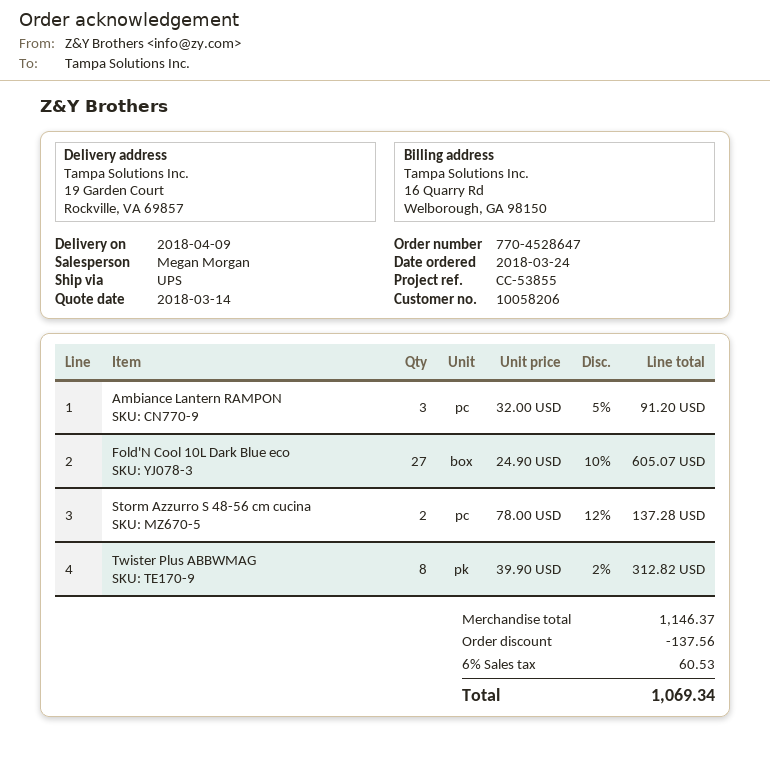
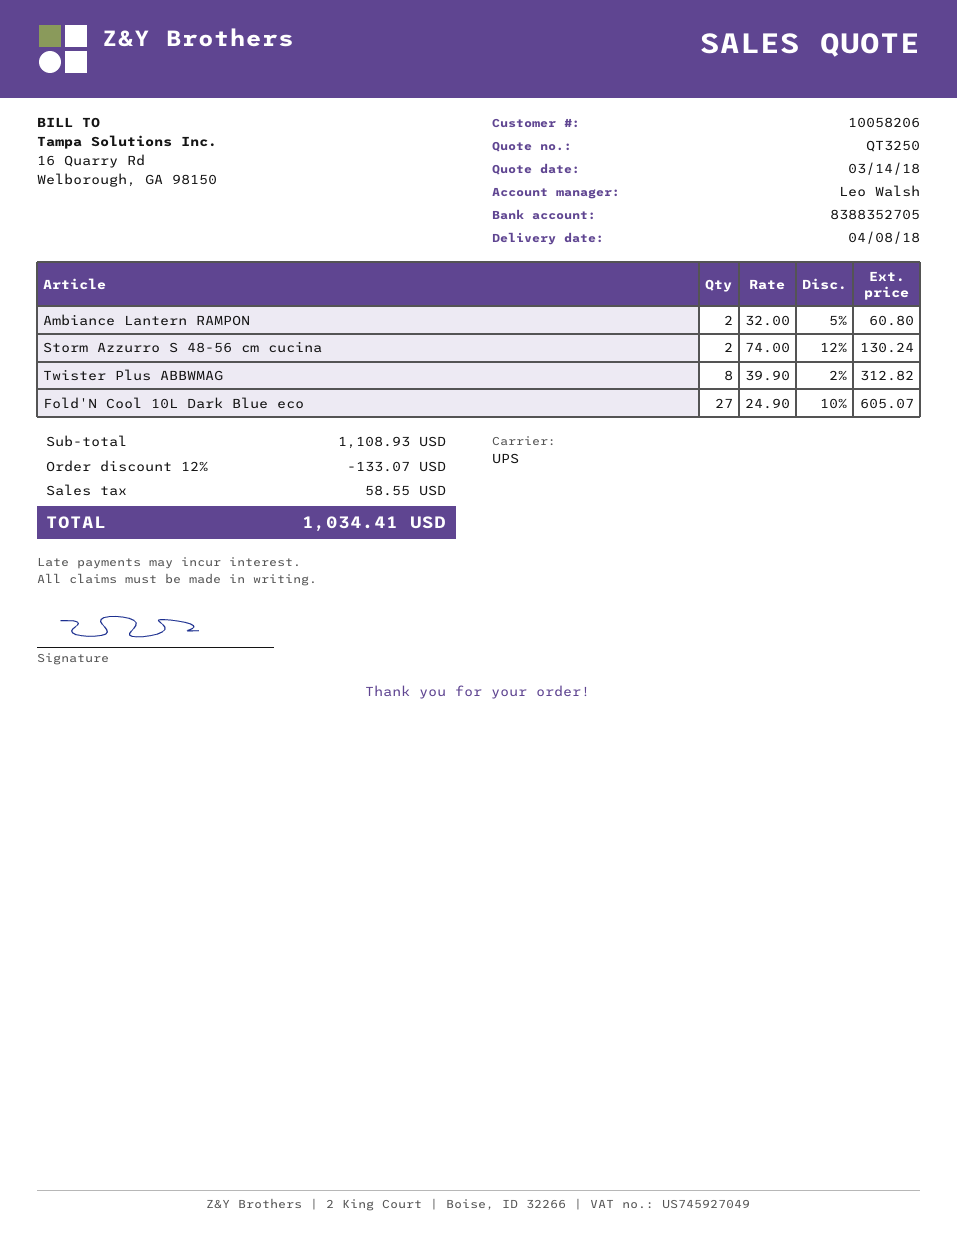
delivery date: 2018-04-09 -> 2018-04-08
sales rep: Megan Morgan -> Leo Walsh
Ambiance Lantern RAMPON: 3 x 32.00 - 5% = 91.20 -> 2 x 32.00 - 5% = 60.80
Storm Azzurro S 48-56 cm cucina: 2 x 78.00 - 12% = 137.28 -> 2 x 74.00 - 12% = 130.24
subtotal: 1146.37 -> 1108.93
discount: 137.56 -> 133.07
tax: 60.53 -> 58.55
total: 1069.34 -> 1034.41

